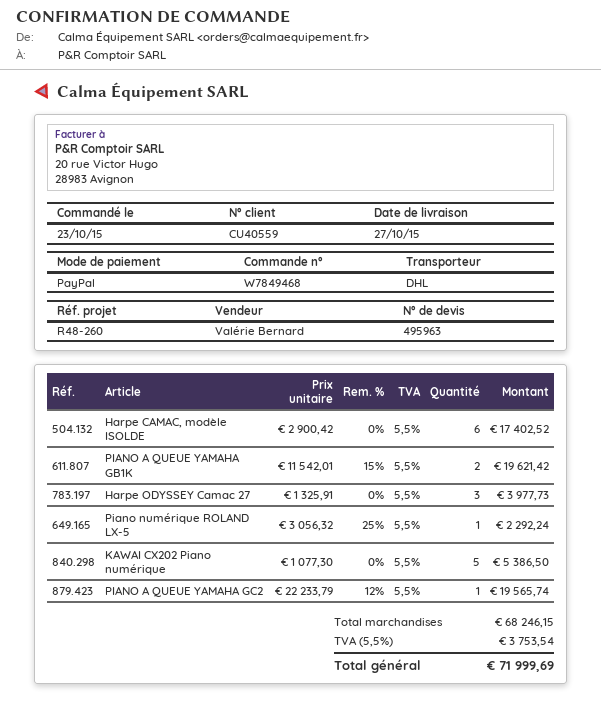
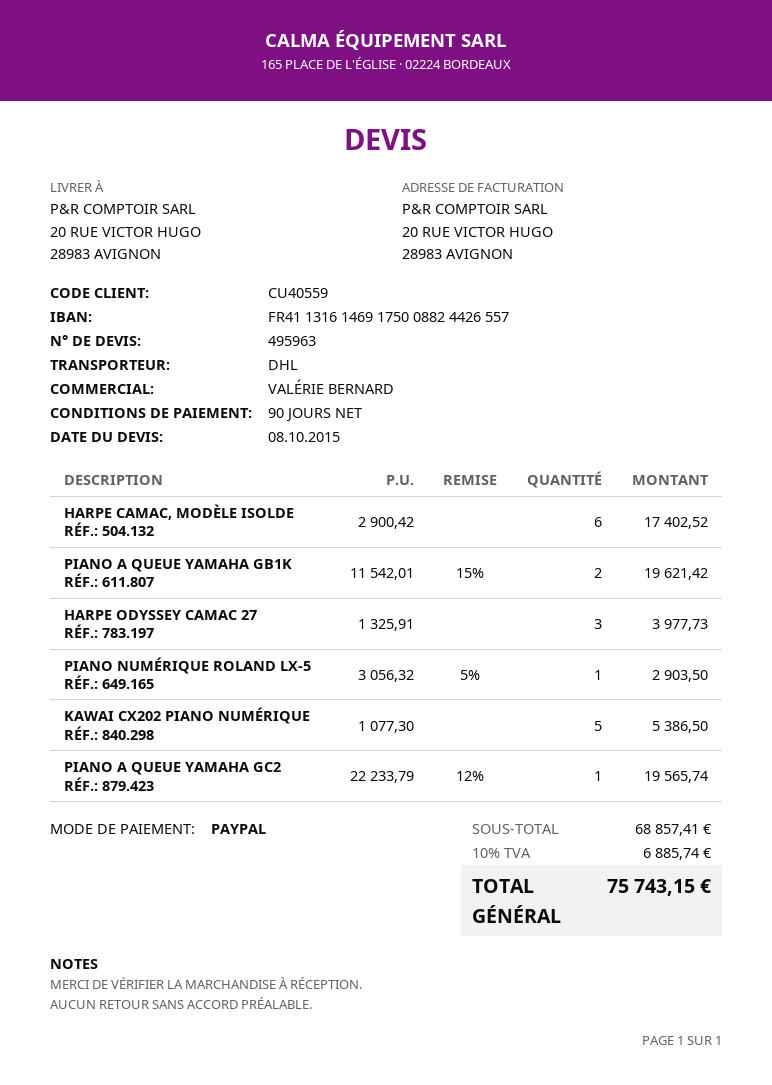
Piano numérique ROLAND LX-5: 1 x 3056.32 - 25% = 2292.24 -> 1 x 3056.32 - 5% = 2903.50
subtotal: 68246.15 -> 68857.41
tax: 5.5% = 3753.54 -> 10% = 6885.74
total: 71999.69 -> 75743.15

